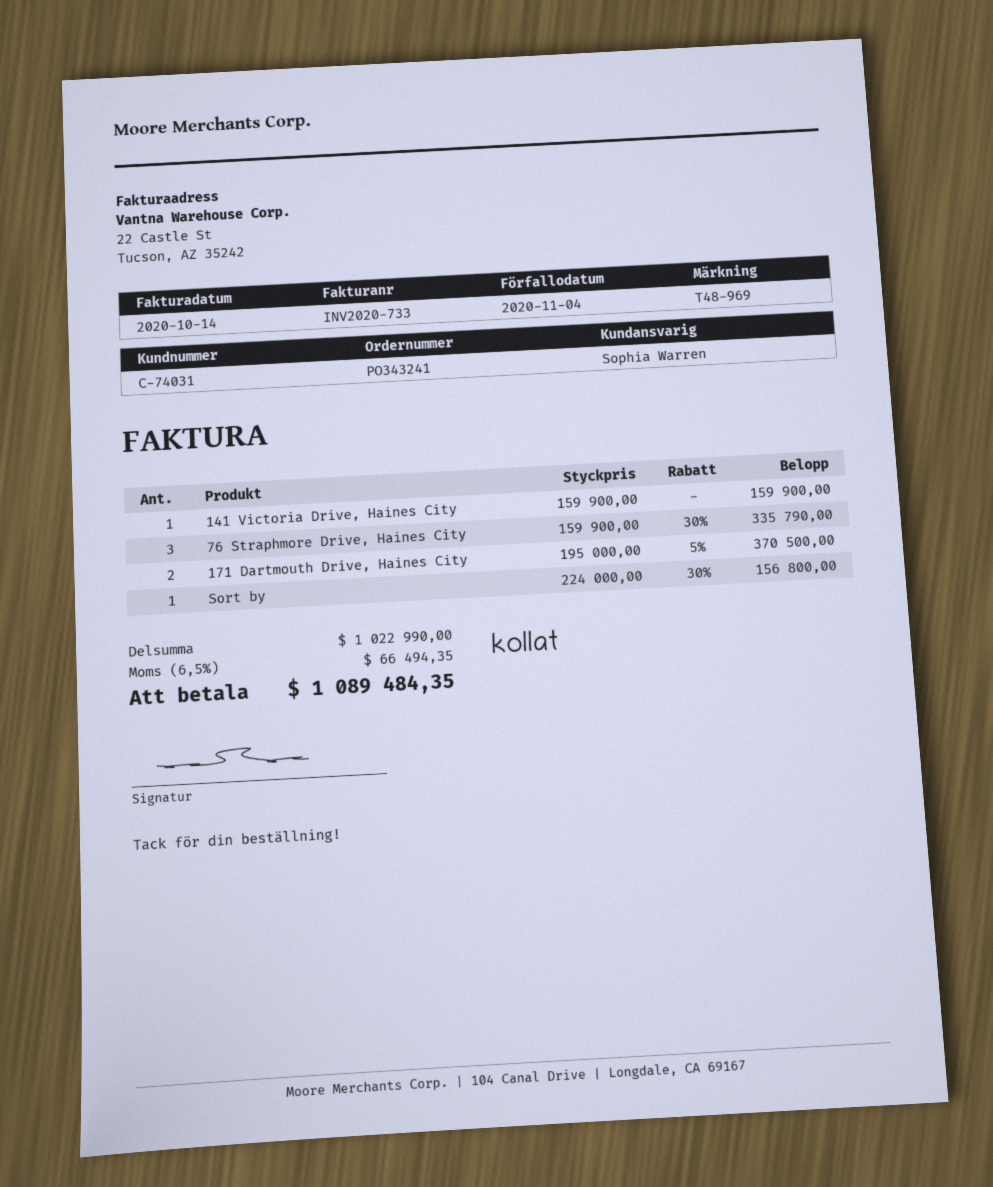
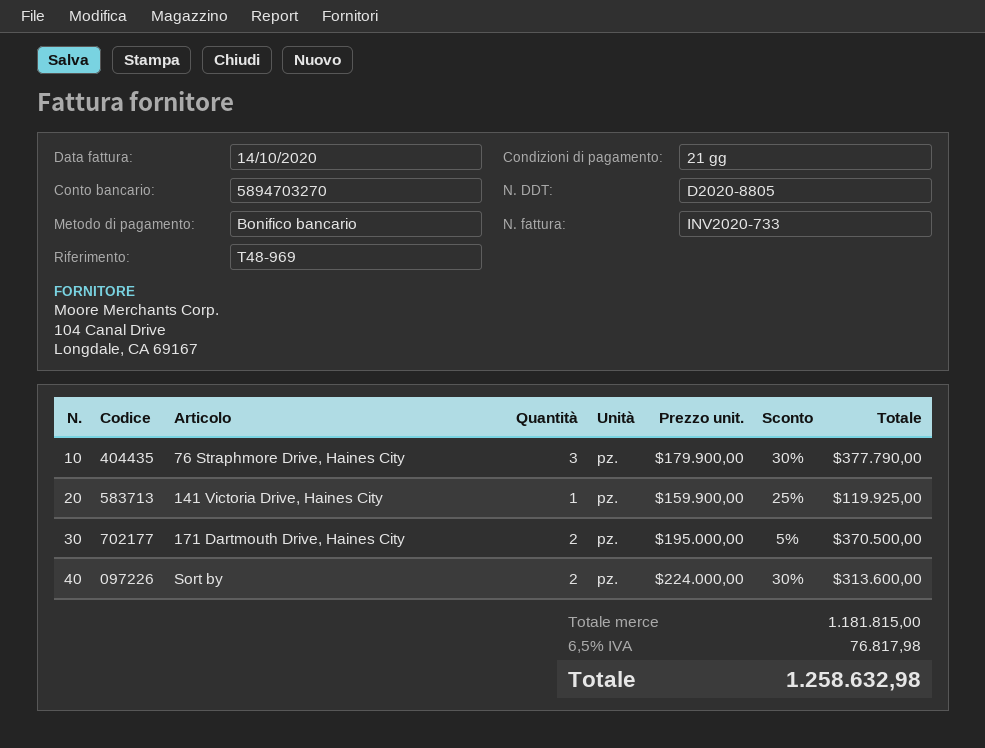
141 Victoria Drive, Haines City: 1 x 159900.00 = 159900.00 -> 1 x 159900.00 - 25% = 119925.00
76 Straphmore Drive, Haines City: 3 x 159900.00 - 30% = 335790.00 -> 3 x 179900.00 - 30% = 377790.00
Sort by: 1 x 224000.00 - 30% = 156800.00 -> 2 x 224000.00 - 30% = 313600.00
subtotal: 1022990.00 -> 1181815.00
tax: 6.5% = 66494.35 -> 6.5% = 76817.98
total: 1089484.35 -> 1258632.98

